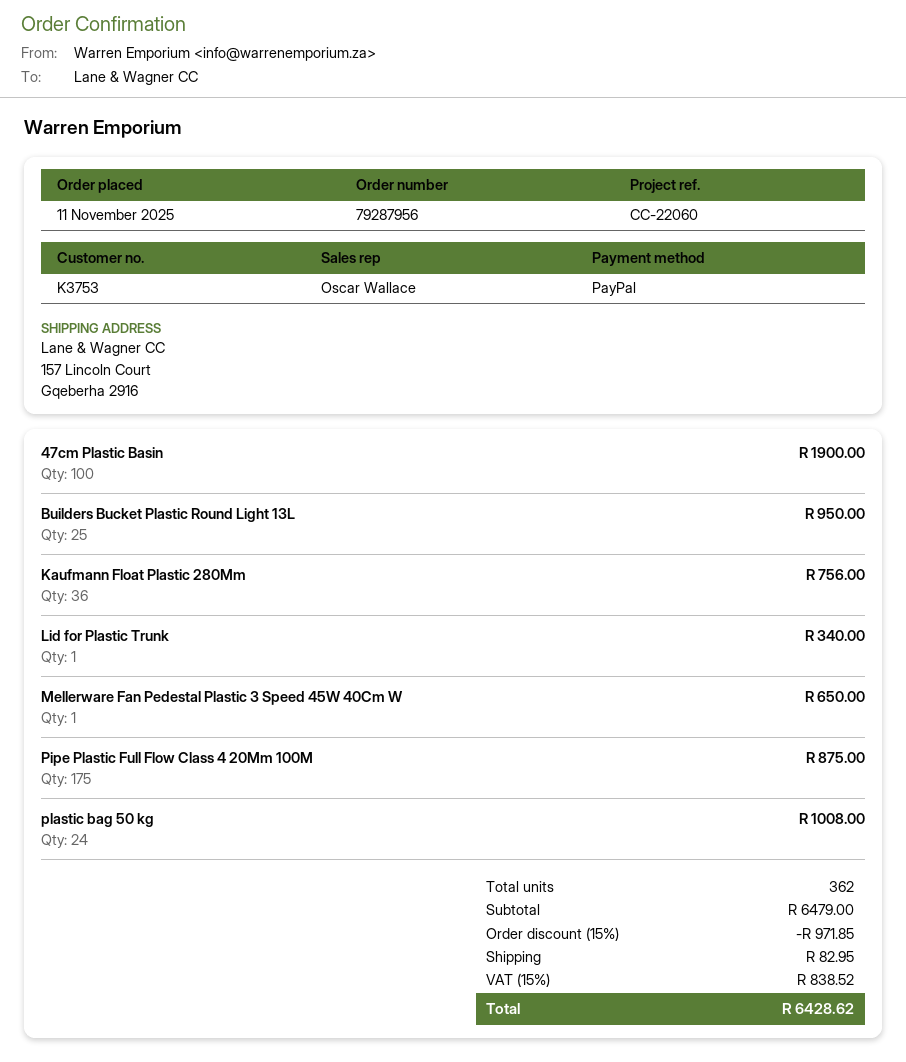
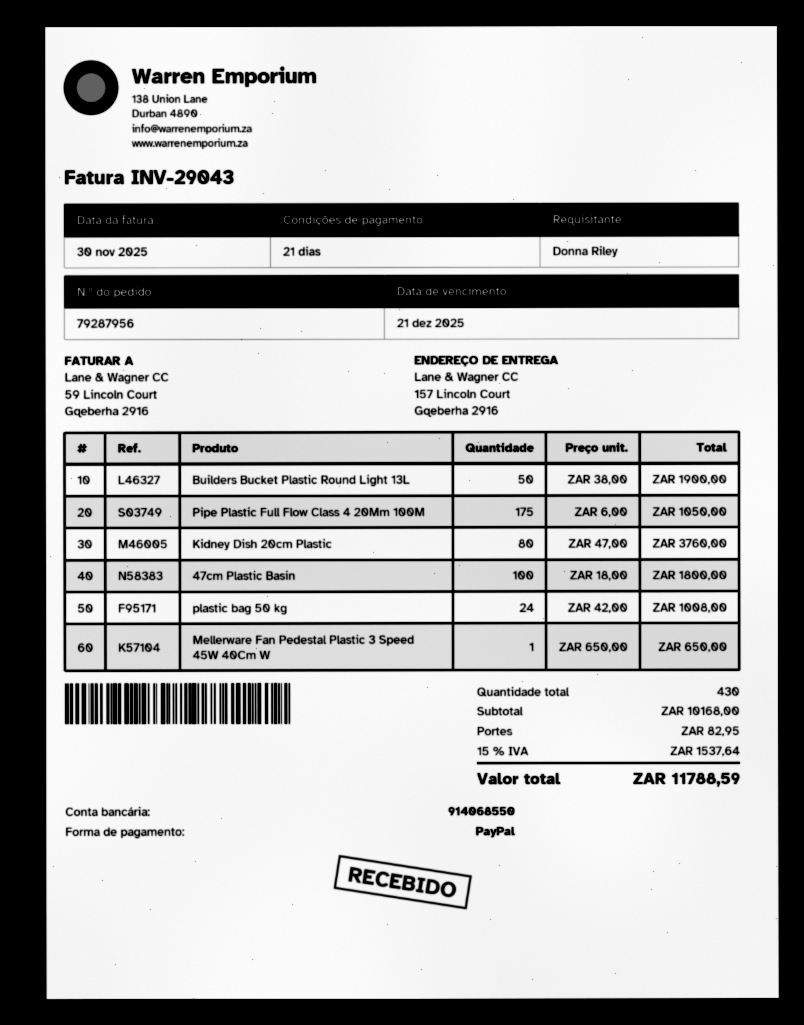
47cm Plastic Basin: 100 for 1900.00 -> 100 for 1800.00
Builders Bucket Plastic Round Light 13L: 25 for 950.00 -> 50 for 1900.00
Kaufmann Float Plastic 280Mm: 36 for 756.00 -> none
Lid for Plastic Trunk: 1 for 340.00 -> none
Pipe Plastic Full Flow Class 4 20Mm 100M: 175 for 875.00 -> 175 for 1050.00
Kidney Dish 20cm Plastic: none -> 80 for 3760.00
total quantity: 362 -> 430
subtotal: 6479.00 -> 10168.00
discount: 15% = 971.85 -> none
tax: 15% = 838.52 -> 15% = 1537.64
total: 6428.62 -> 11788.59

